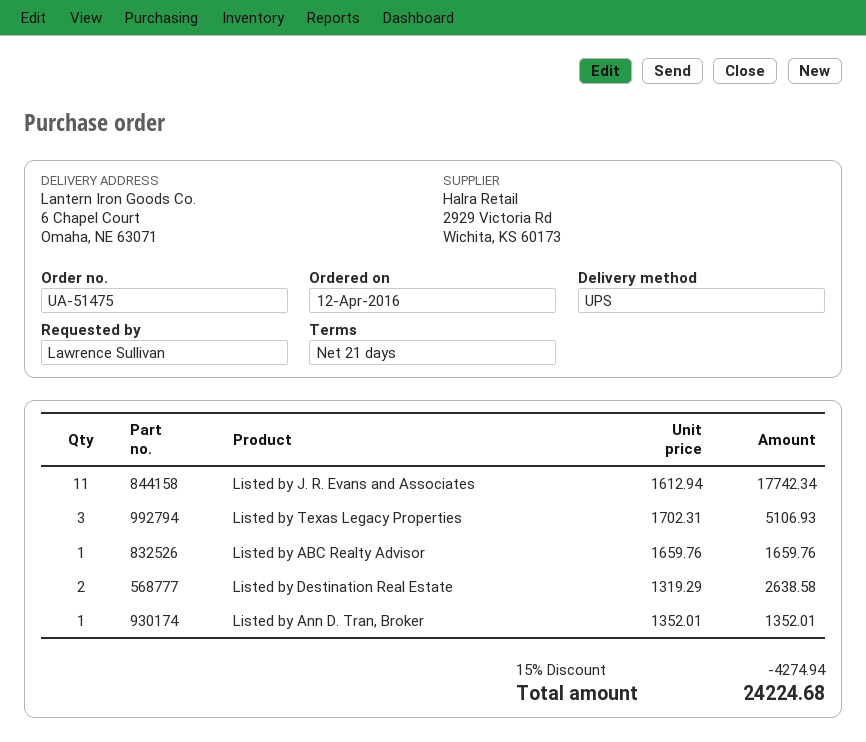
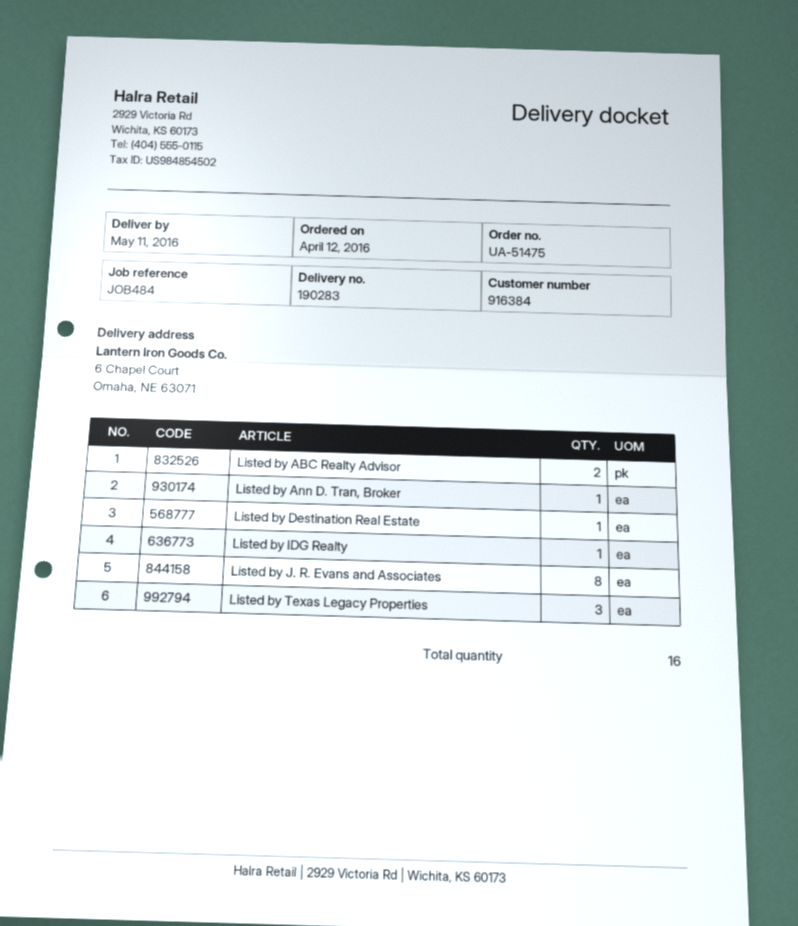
Listed by J. R. Evans and Associates: 11 -> 8
Listed by ABC Realty Advisor: 1 -> 2
Listed by Destination Real Estate: 2 -> 1
Listed by IDG Realty: none -> 1

